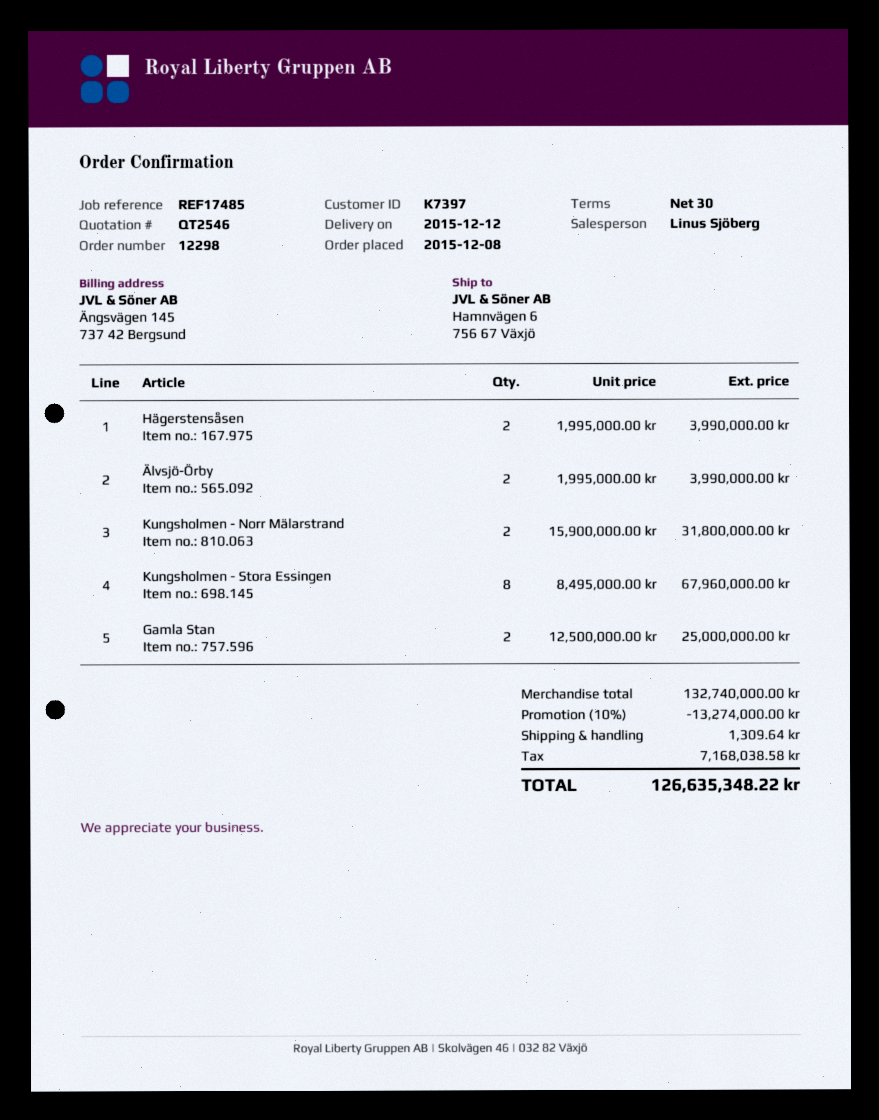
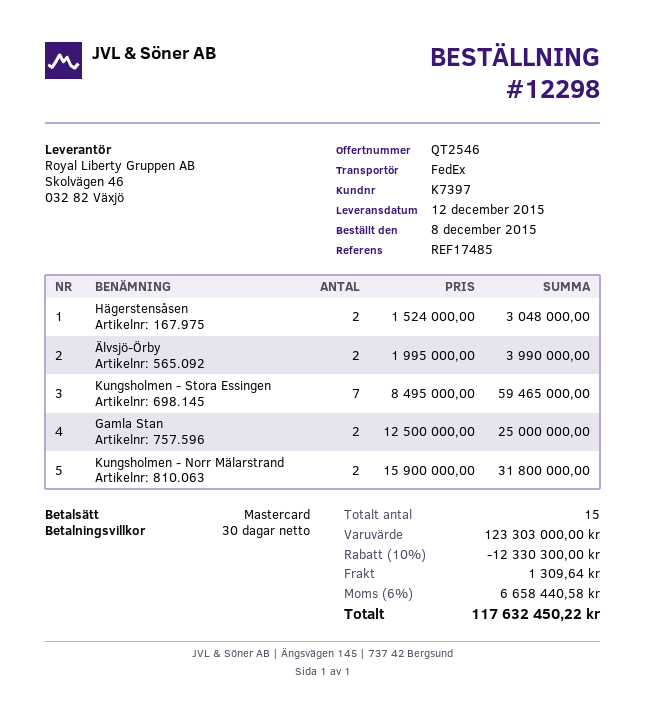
Hägerstensåsen: 2 x 1995000.00 = 3990000.00 -> 2 x 1524000.00 = 3048000.00
Kungsholmen - Stora Essingen: 8 x 8495000.00 = 67960000.00 -> 7 x 8495000.00 = 59465000.00
subtotal: 132740000.00 -> 123303000.00
discount: 10% = 13274000.00 -> 10% = 12330300.00
tax: 7168038.58 -> 6658440.58
total: 126635348.22 -> 117632450.22

